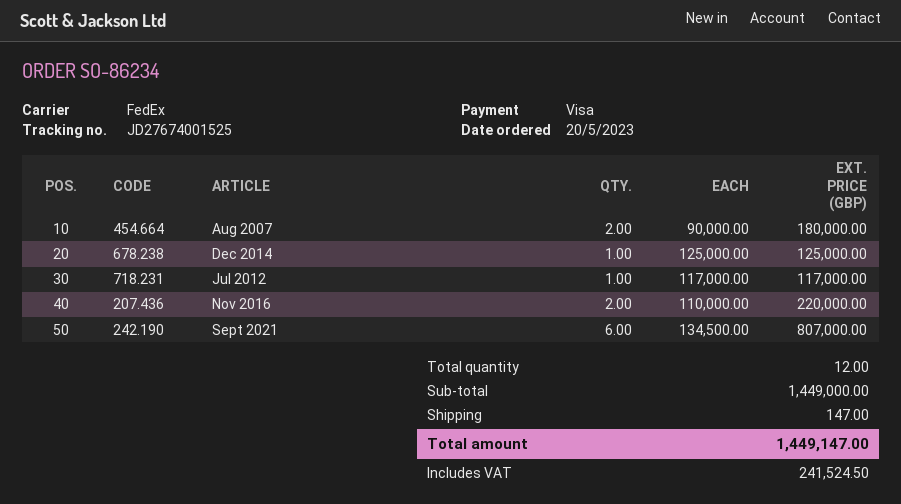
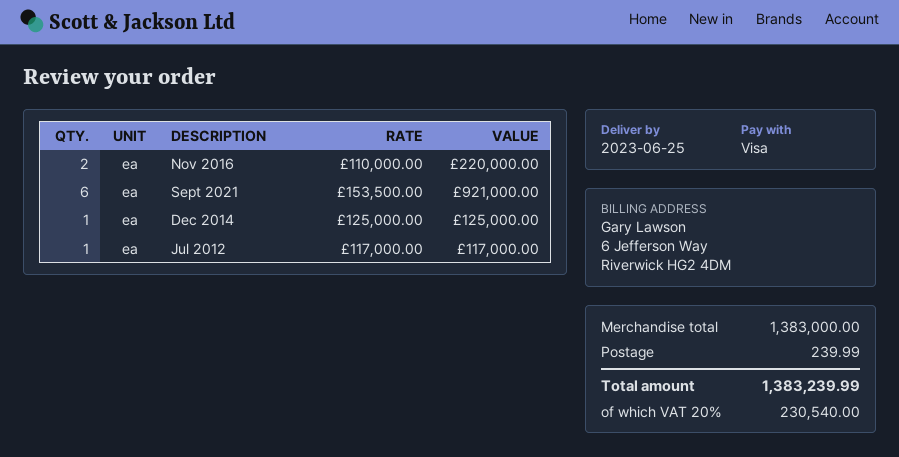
Aug 2007: 2 x 90000.00 = 180000.00 -> none
Sept 2021: 6 x 134500.00 = 807000.00 -> 6 x 153500.00 = 921000.00
subtotal: 1449000.00 -> 1383000.00
shipping: 147.00 -> 239.99
tax: 241524.50 -> 230540.00
total: 1449147.00 -> 1383239.99

